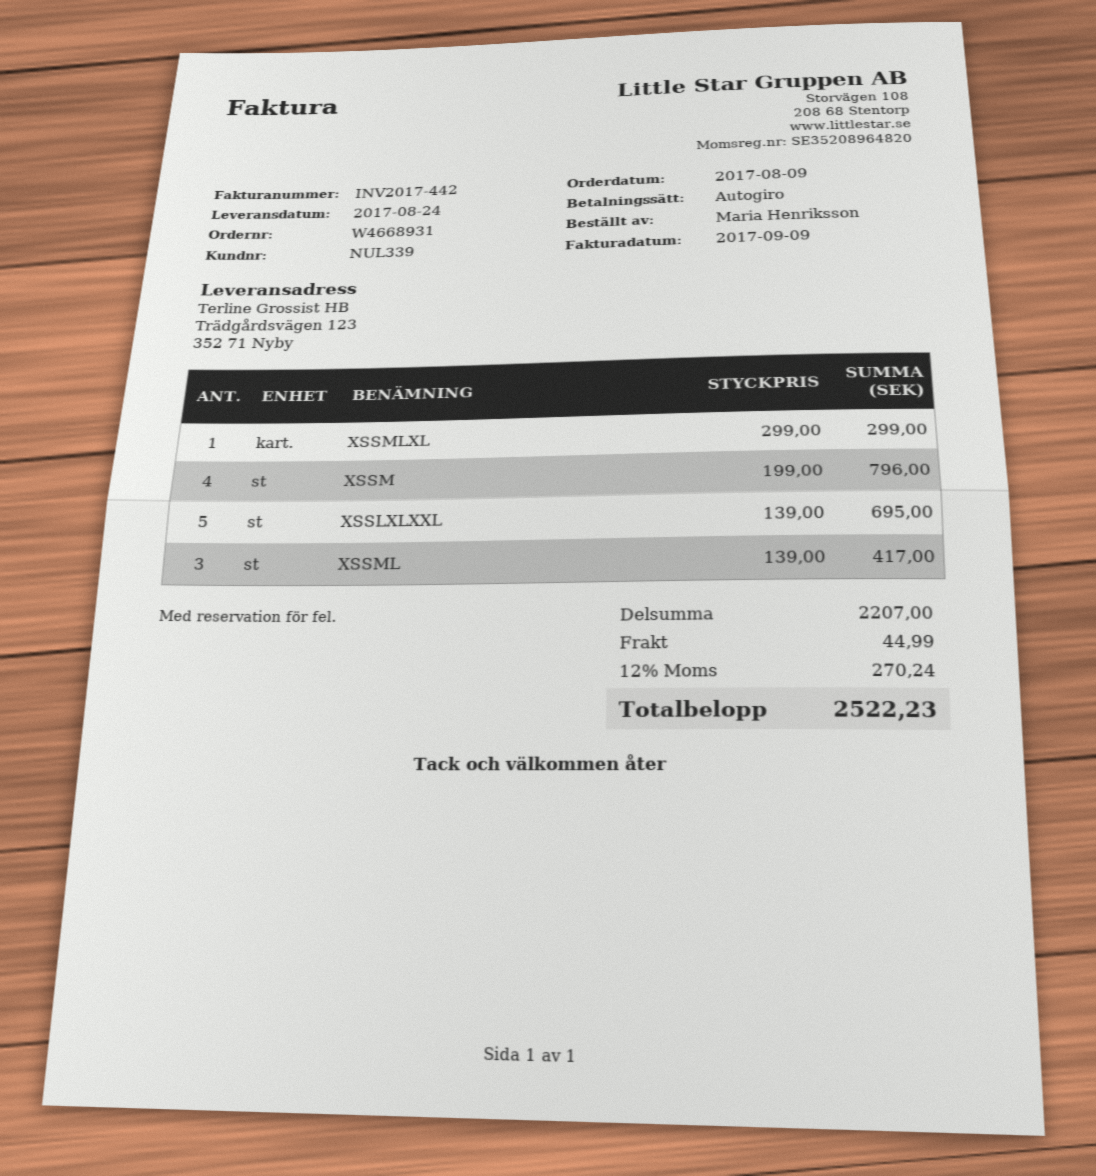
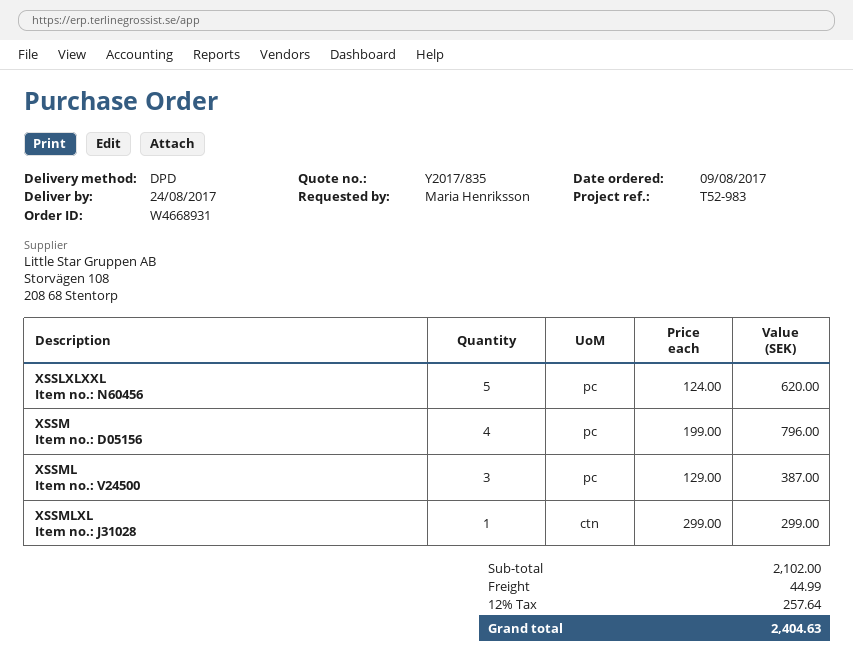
XSSLXLXXL: 5 x 139.00 = 695.00 -> 5 x 124.00 = 620.00
XSSML: 3 x 139.00 = 417.00 -> 3 x 129.00 = 387.00
subtotal: 2207.00 -> 2102.00
tax: 12% = 270.24 -> 12% = 257.64
total: 2522.23 -> 2404.63

